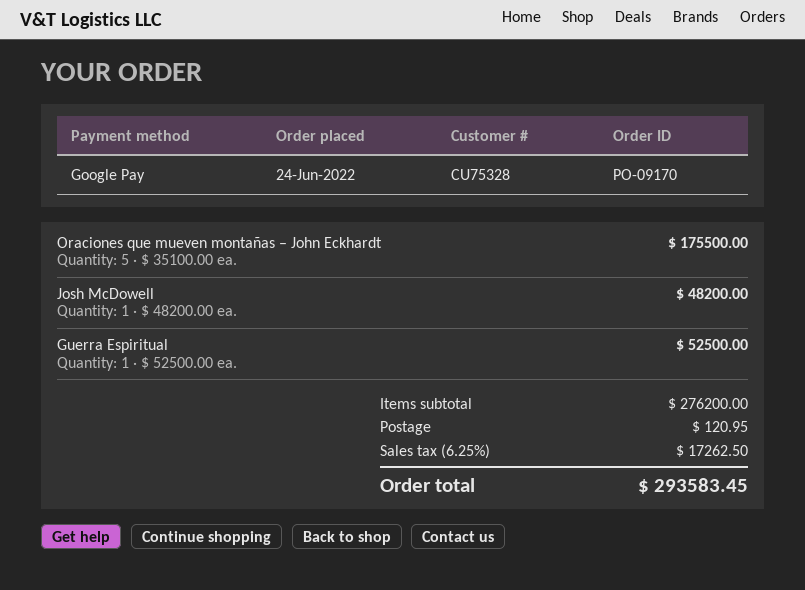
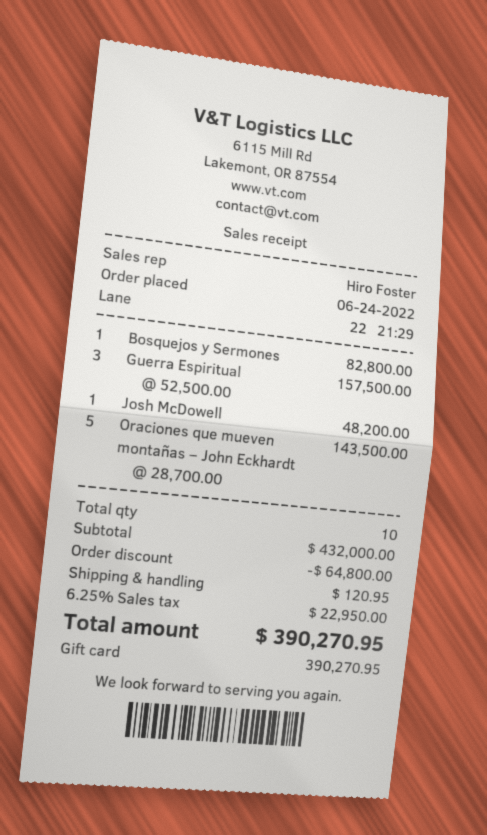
payment method: Google Pay -> gift card
Oraciones que mueven montañas – John Eckhardt: 5 x 35100.00 = 175500.00 -> 5 x 28700.00 = 143500.00
Guerra Espiritual: 1 x 52500.00 = 52500.00 -> 3 x 52500.00 = 157500.00
Bosquejos y Sermones: none -> 1 x 82800.00 = 82800.00
subtotal: 276200.00 -> 432000.00
discount: none -> 64800.00
tax: 6.25% = 17262.50 -> 6.25% = 22950.00
total: 293583.45 -> 390270.95

